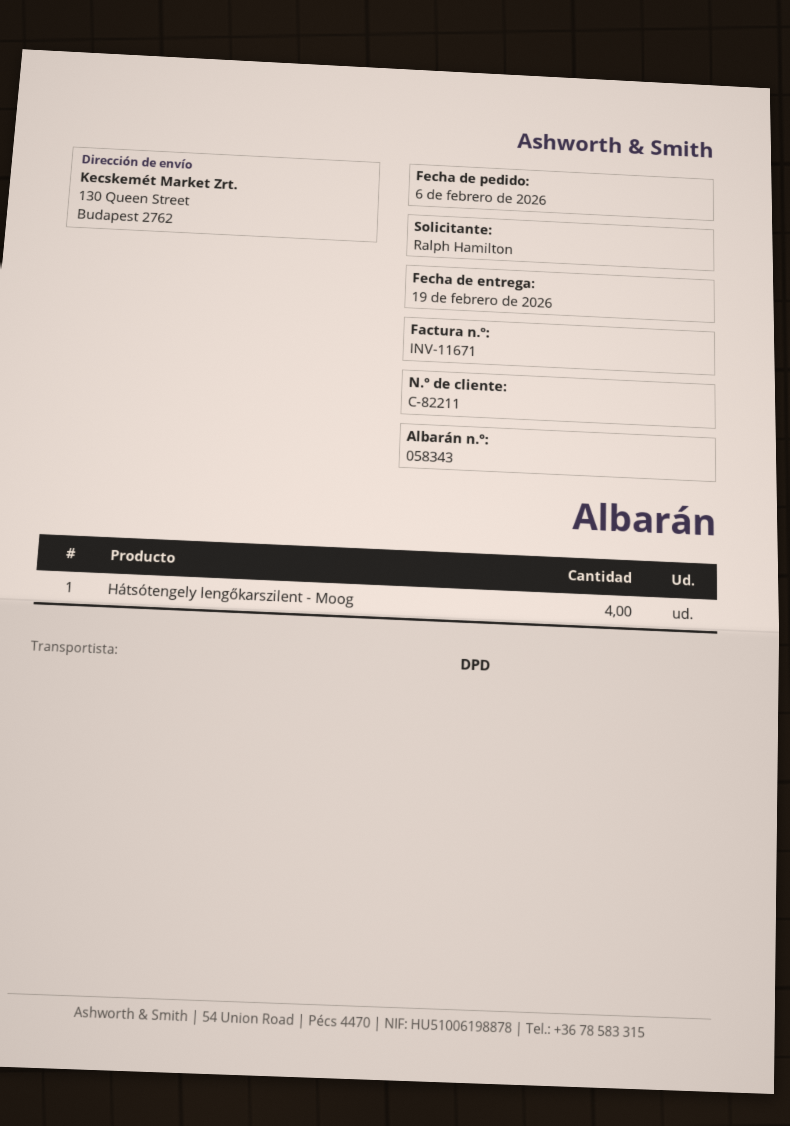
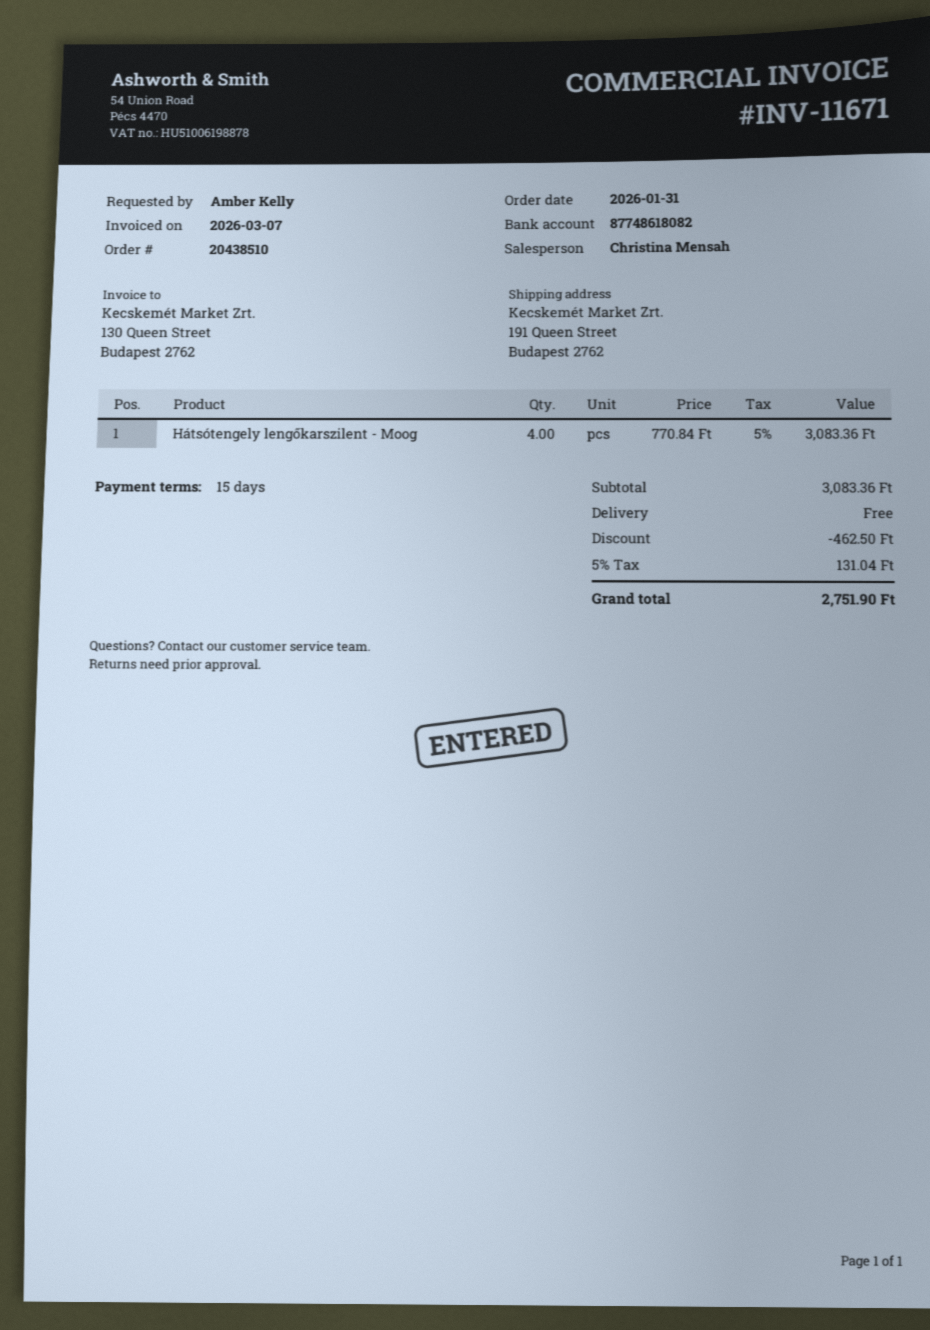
order date: 2026-02-06 -> 2026-01-31
ordered by: Ralph Hamilton -> Amber Kelly
ship to: 130 Queen Street, Budapest 2762 -> 191 Queen Street, Budapest 2762

